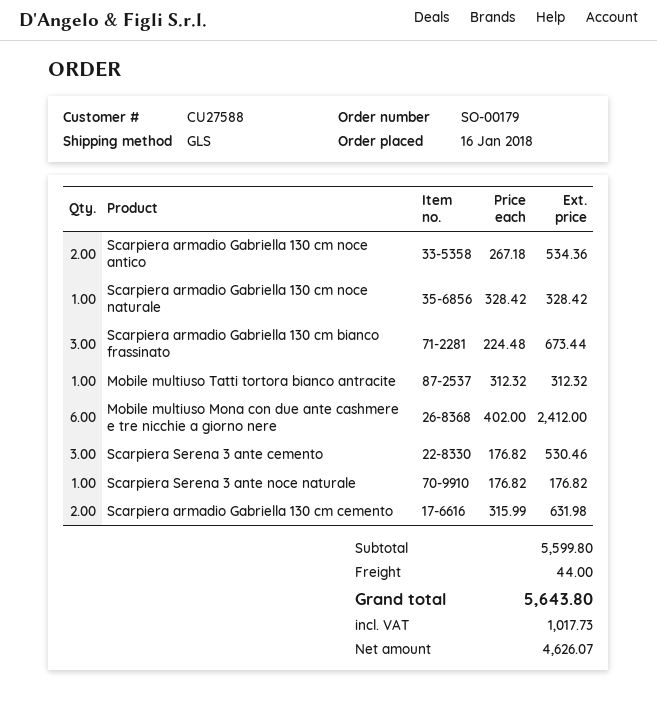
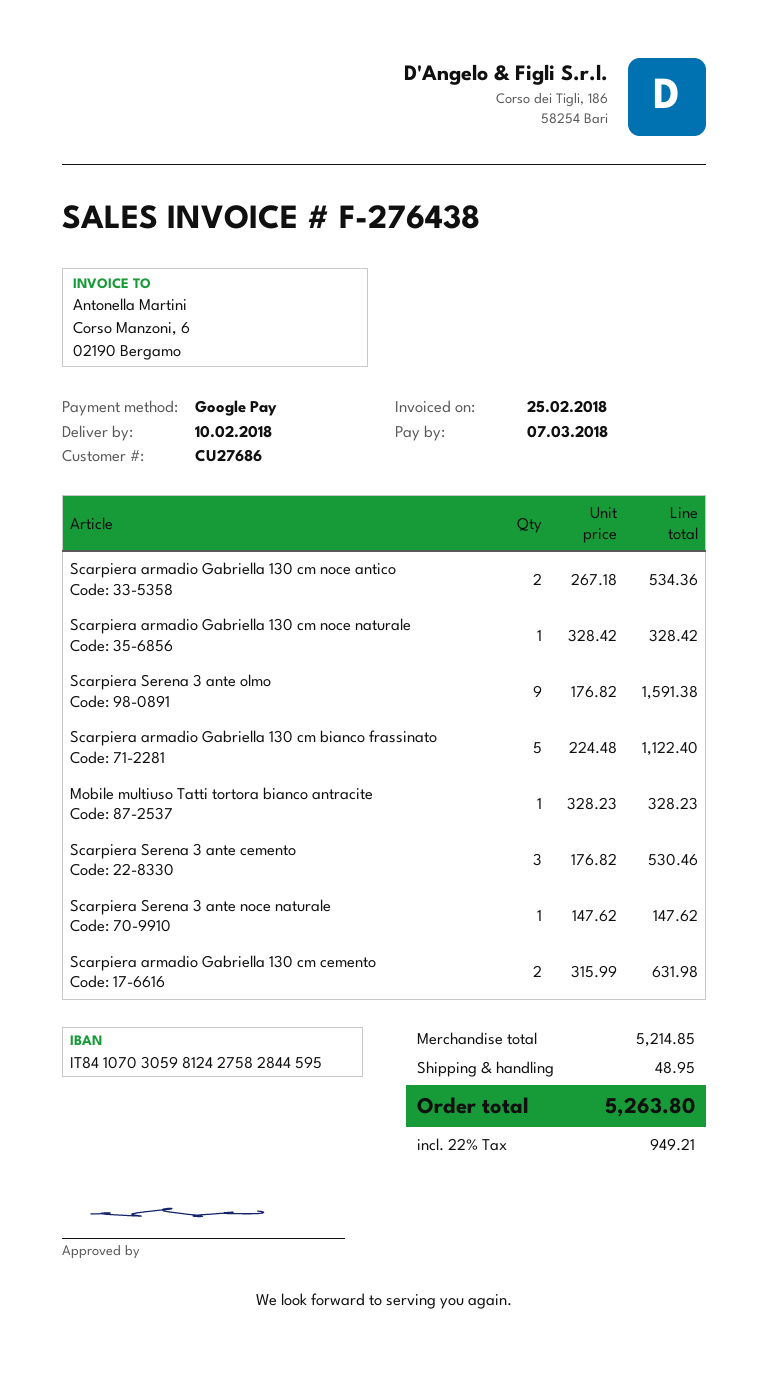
customer number: CU27588 -> CU27686
Scarpiera armadio Gabriella 130 cm bianco frassinato: 3 x 224.48 = 673.44 -> 5 x 224.48 = 1122.40
Mobile multiuso Tatti tortora bianco antracite: 1 x 312.32 = 312.32 -> 1 x 328.23 = 328.23
Mobile multiuso Mona con due ante cashmere e tre nicchie a giorno nere: 6 x 402.00 = 2412.00 -> none
Scarpiera Serena 3 ante noce naturale: 1 x 176.82 = 176.82 -> 1 x 147.62 = 147.62
Scarpiera Serena 3 ante olmo: none -> 9 x 176.82 = 1591.38
subtotal: 5599.80 -> 5214.85
shipping: 44.00 -> 48.95
tax: 1017.73 -> 949.21
total: 5643.80 -> 5263.80

